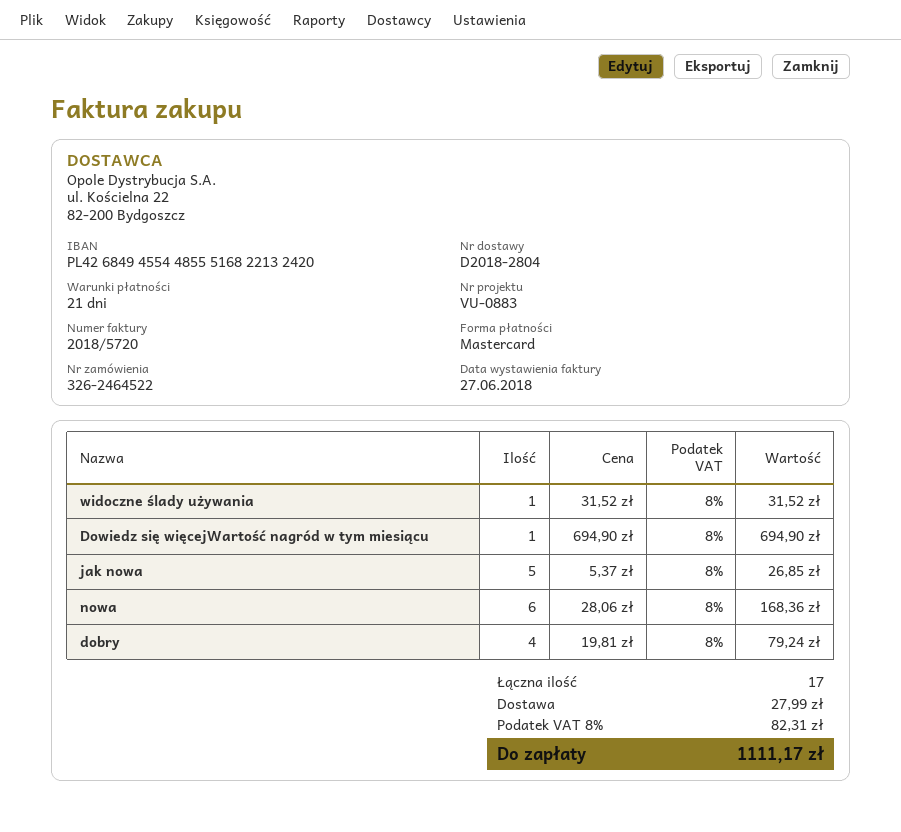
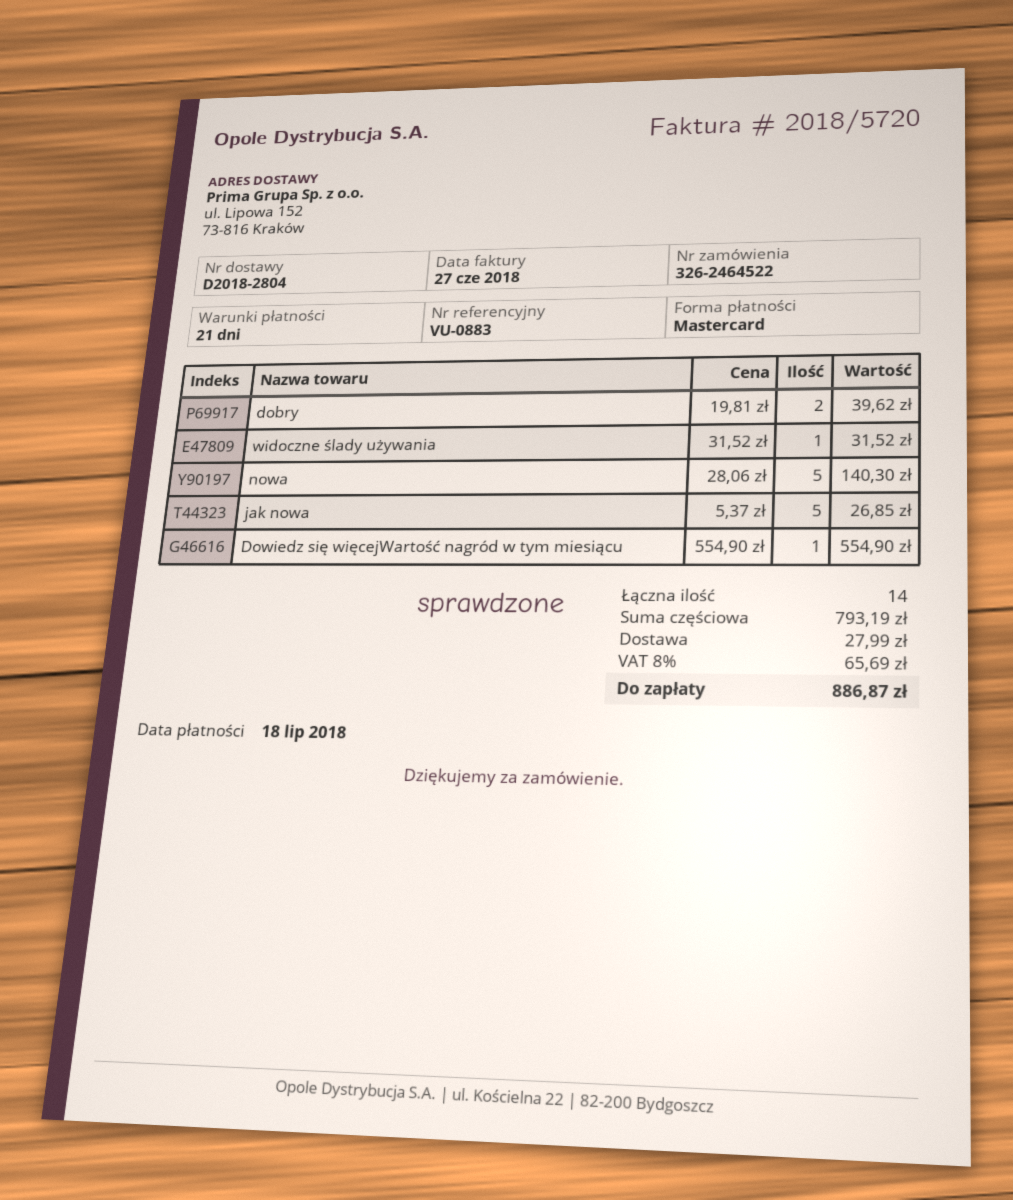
Dowiedz się więcejWartość nagród w tym miesiącu: 1 x 694.90 = 694.90 -> 1 x 554.90 = 554.90
nowa: 6 x 28.06 = 168.36 -> 5 x 28.06 = 140.30
dobry: 4 x 19.81 = 79.24 -> 2 x 19.81 = 39.62
total quantity: 17 -> 14
tax: 8% = 82.31 -> 8% = 65.69
total: 1111.17 -> 886.87

